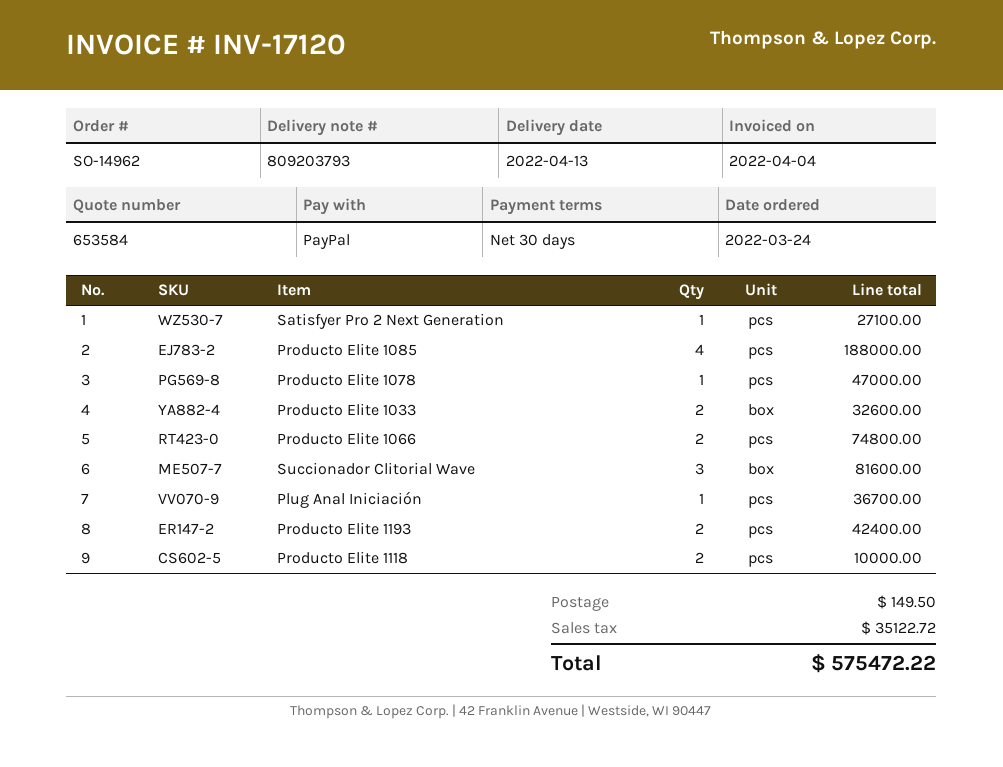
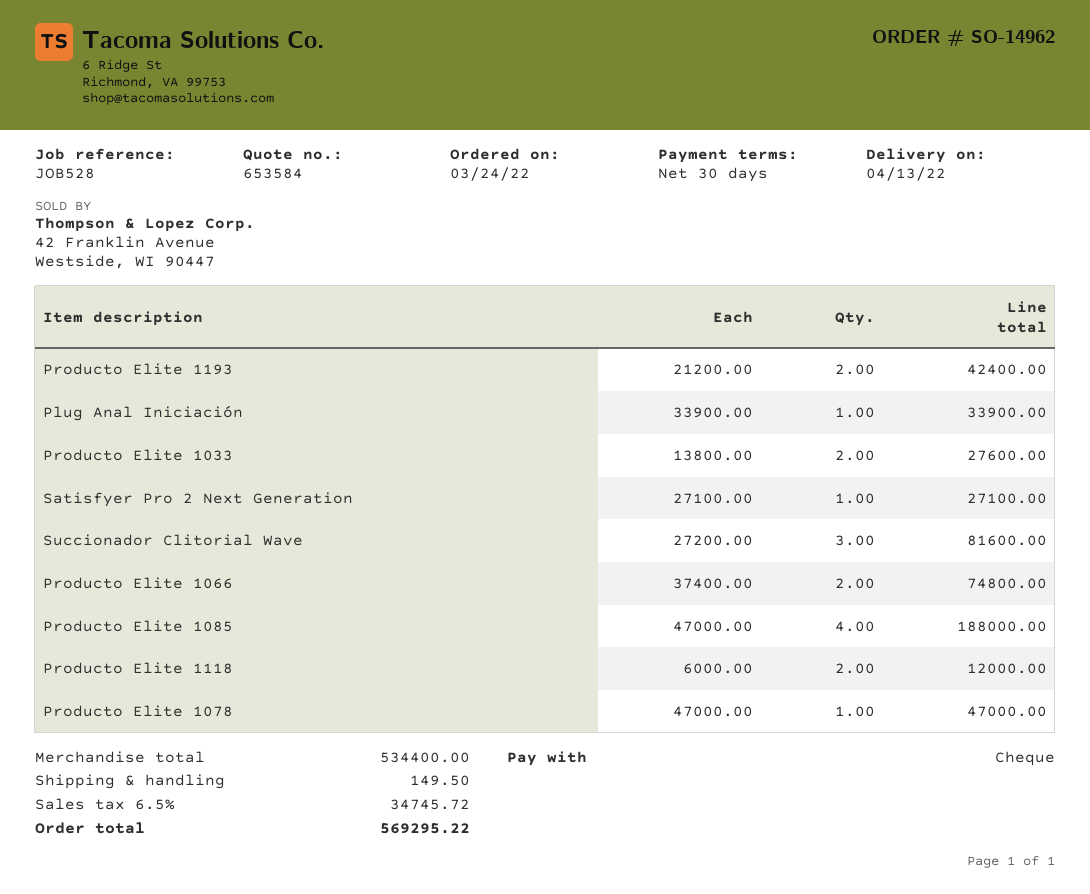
payment method: PayPal -> cheque
Producto Elite 1033: 2 for 32600.00 -> 2 for 27600.00
Plug Anal Iniciación: 1 for 36700.00 -> 1 for 33900.00
Producto Elite 1118: 2 for 10000.00 -> 2 for 12000.00
tax: 35122.72 -> 34745.72
total: 575472.22 -> 569295.22

